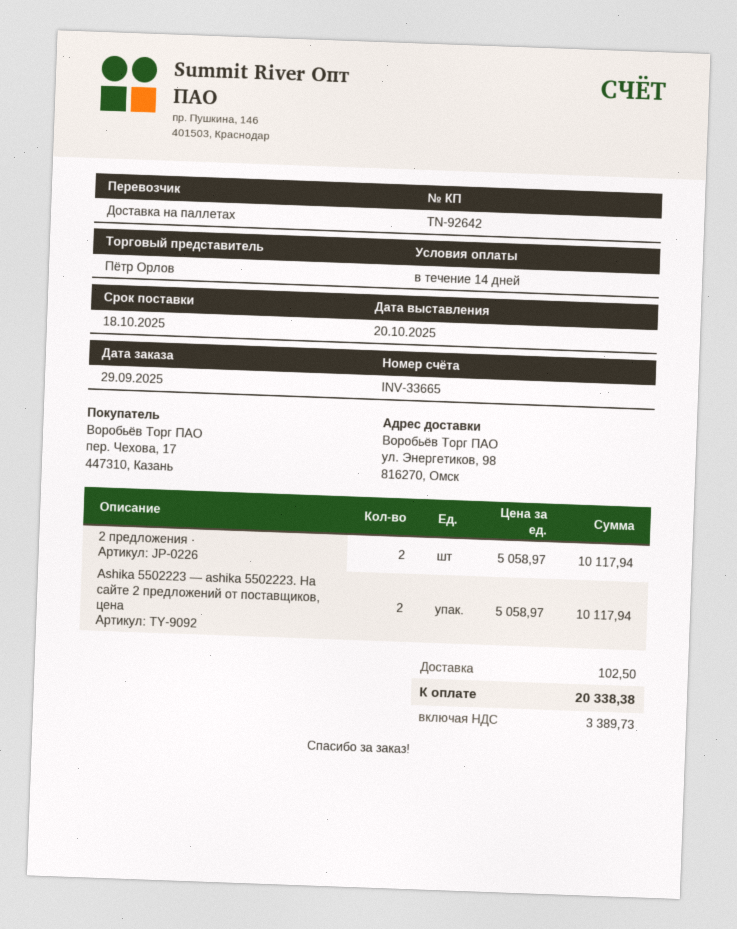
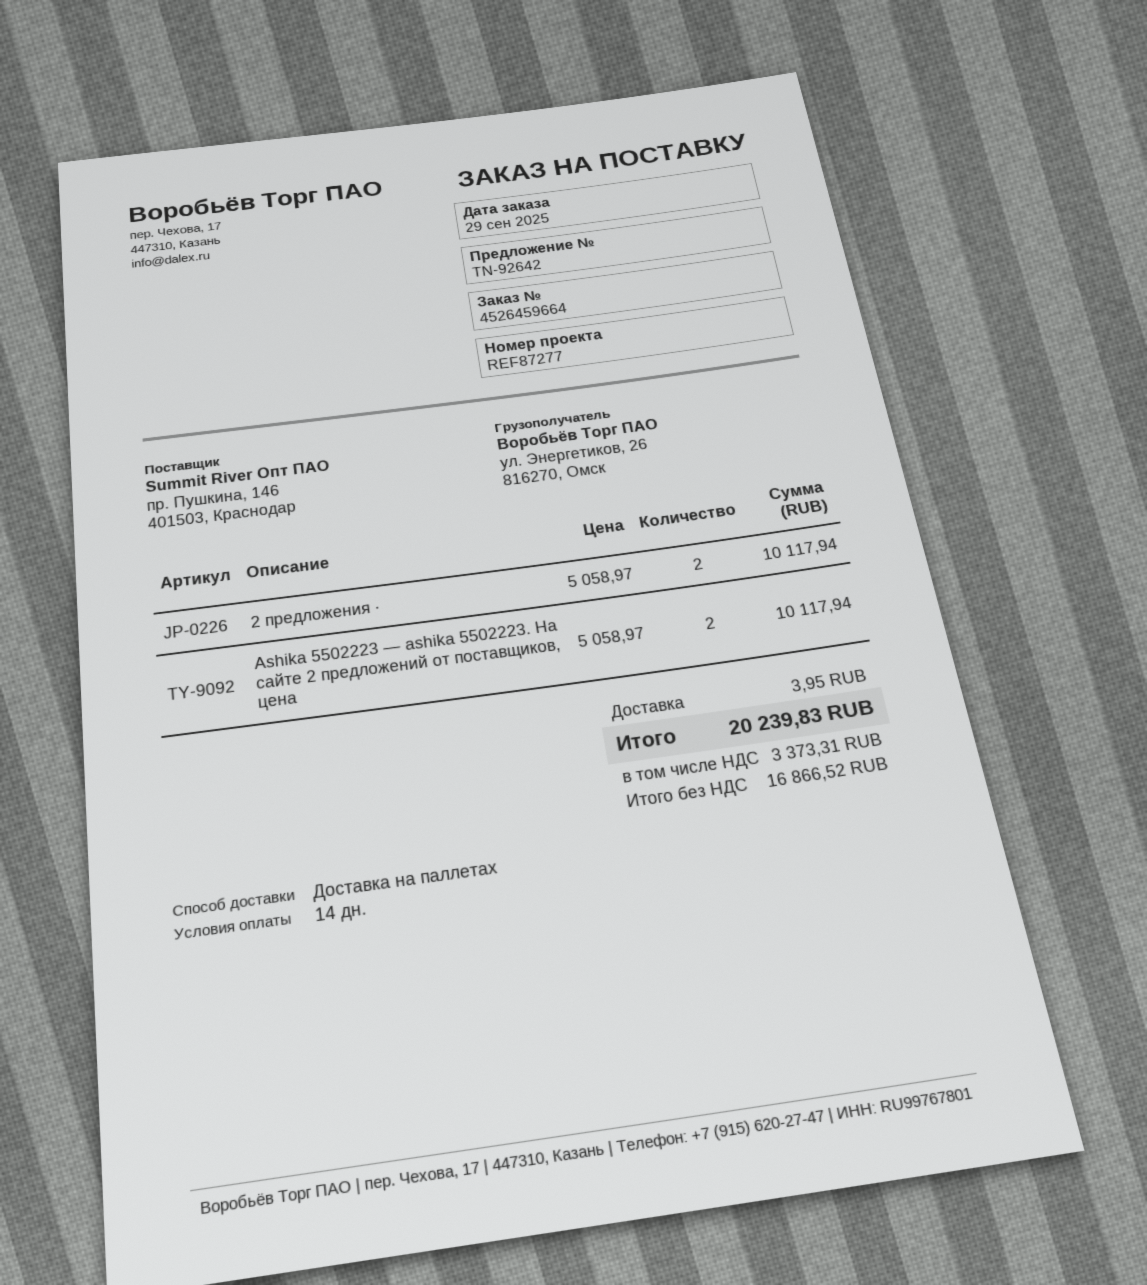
ship to: ул. Энергетиков, 98, 816270, Омск -> ул. Энергетиков, 26, 816270, Омск
shipping: 102.50 -> 3.95
tax: 3389.73 -> 3373.31
total: 20338.38 -> 20239.83

